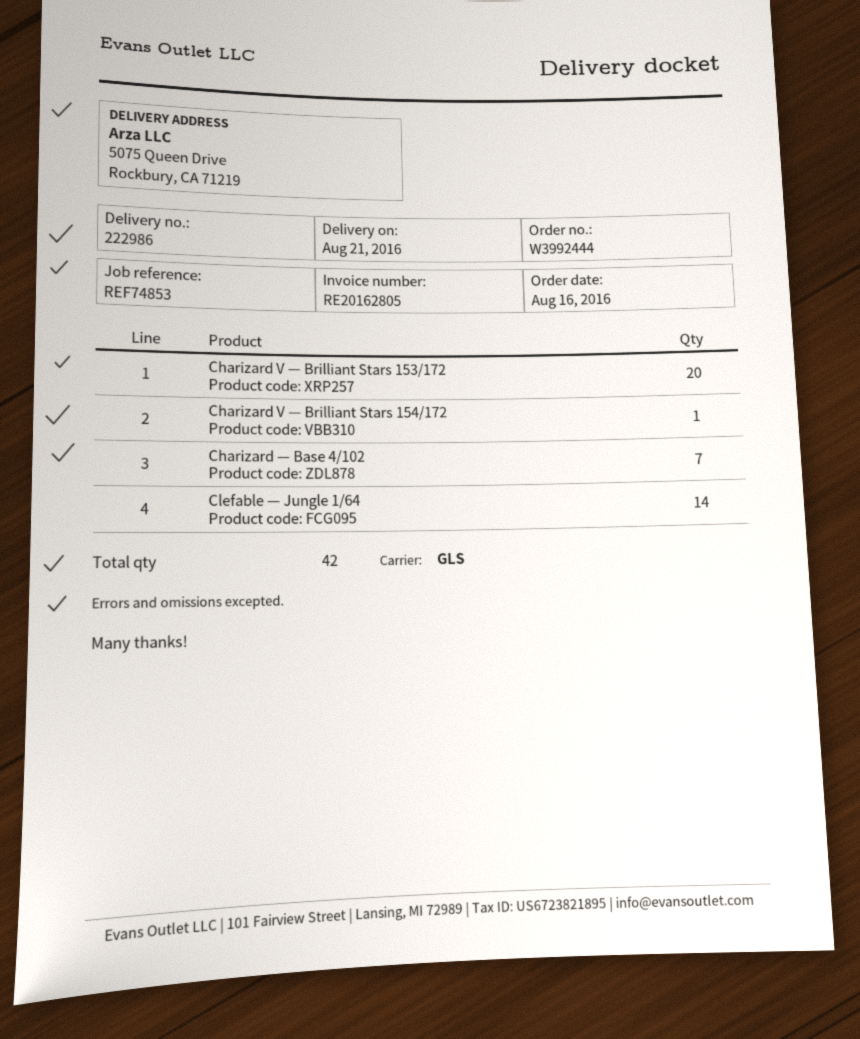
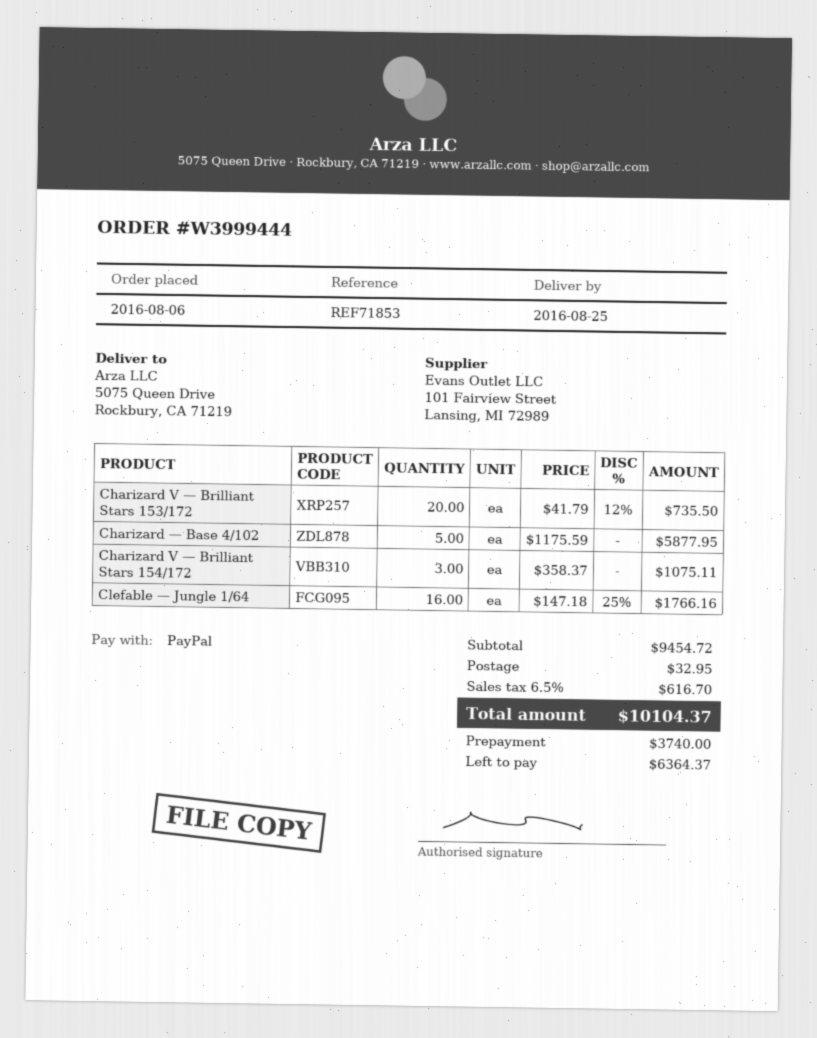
order number: W3992444 -> W3999444
order date: 2016-08-16 -> 2016-08-06
delivery date: 2016-08-21 -> 2016-08-25
reference: REF74853 -> REF71853
Charizard V — Brilliant Stars 154/172: 1 -> 3
Charizard — Base 4/102: 7 -> 5
Clefable — Jungle 1/64: 14 -> 16

